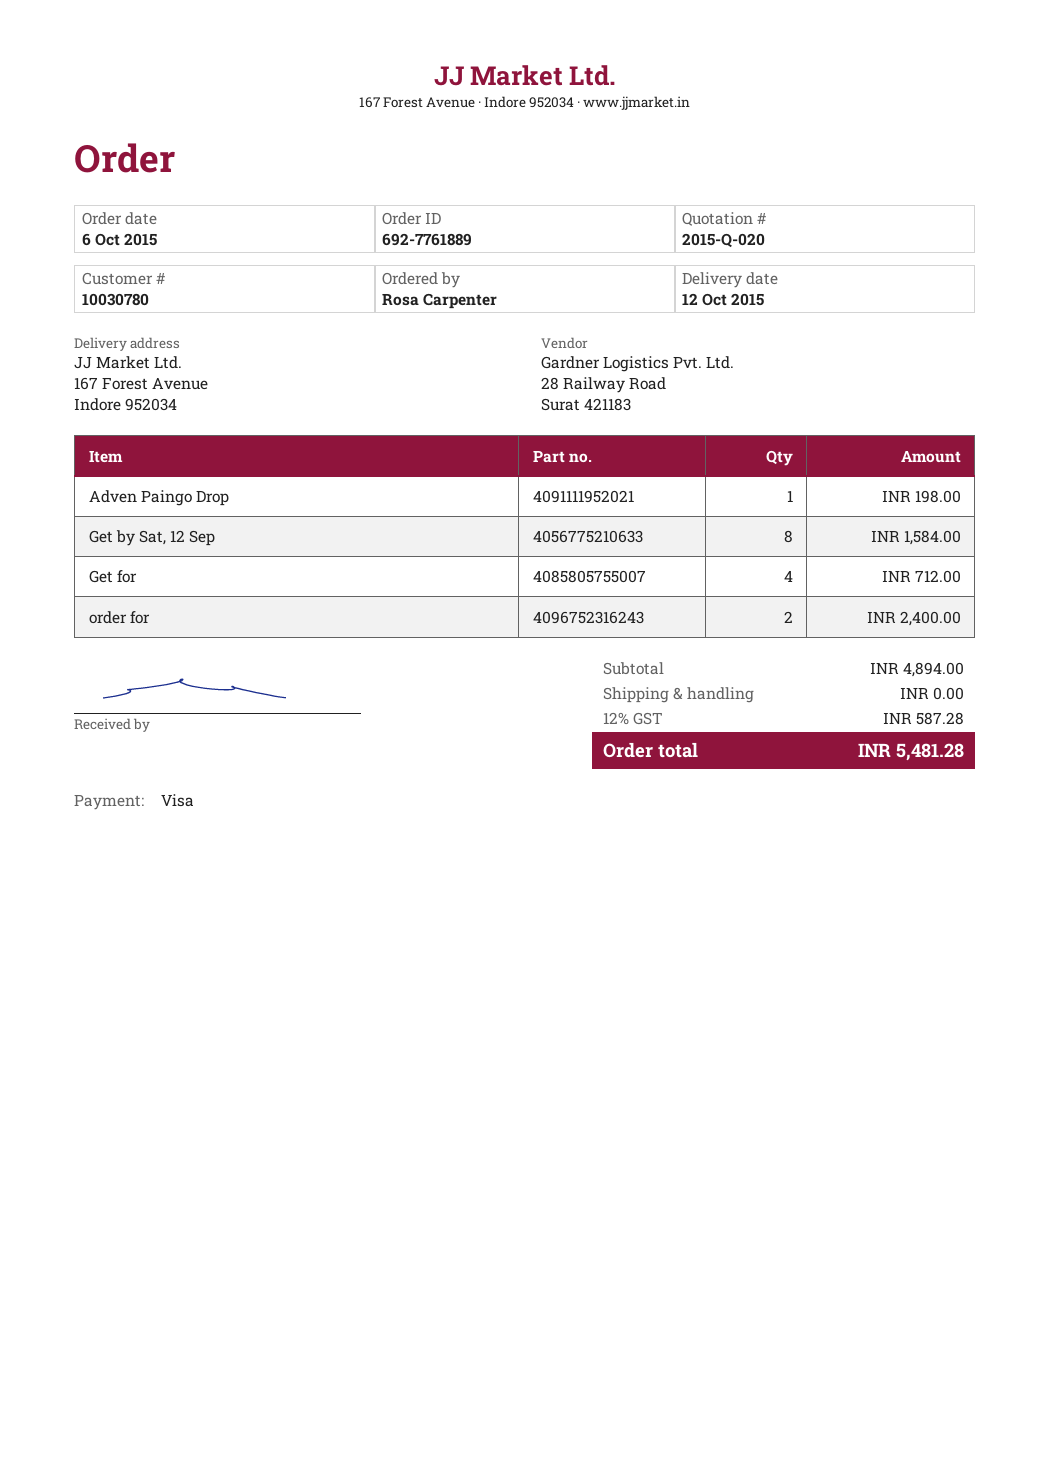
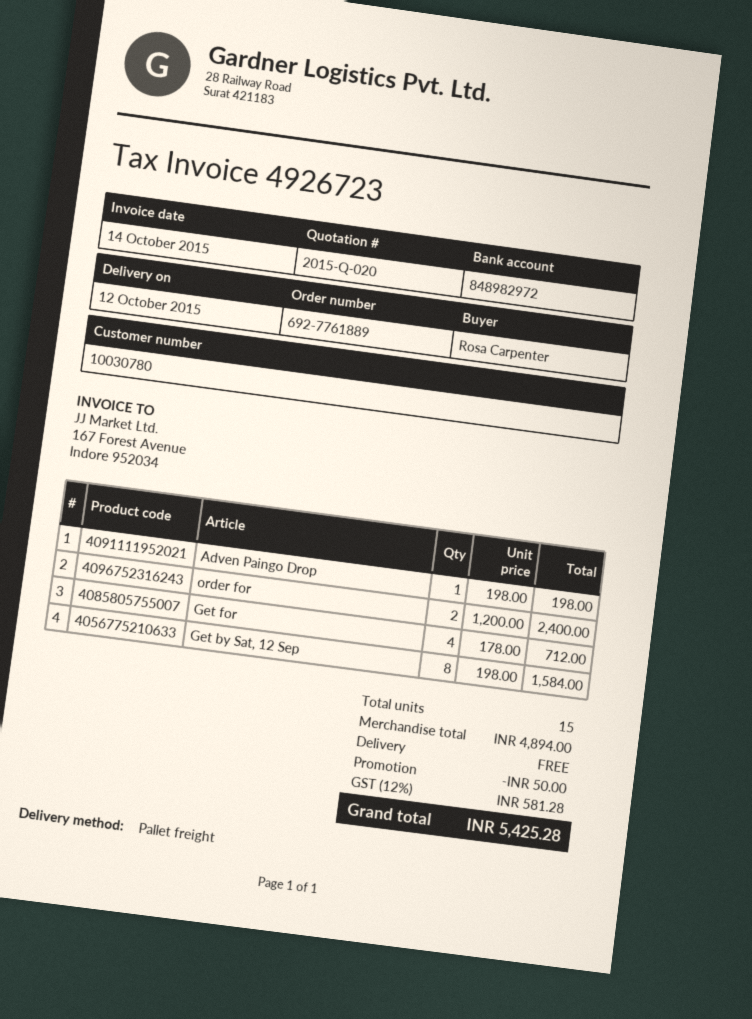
discount: none -> 50.00
tax: 12% = 587.28 -> 12% = 581.28
total: 5481.28 -> 5425.28

